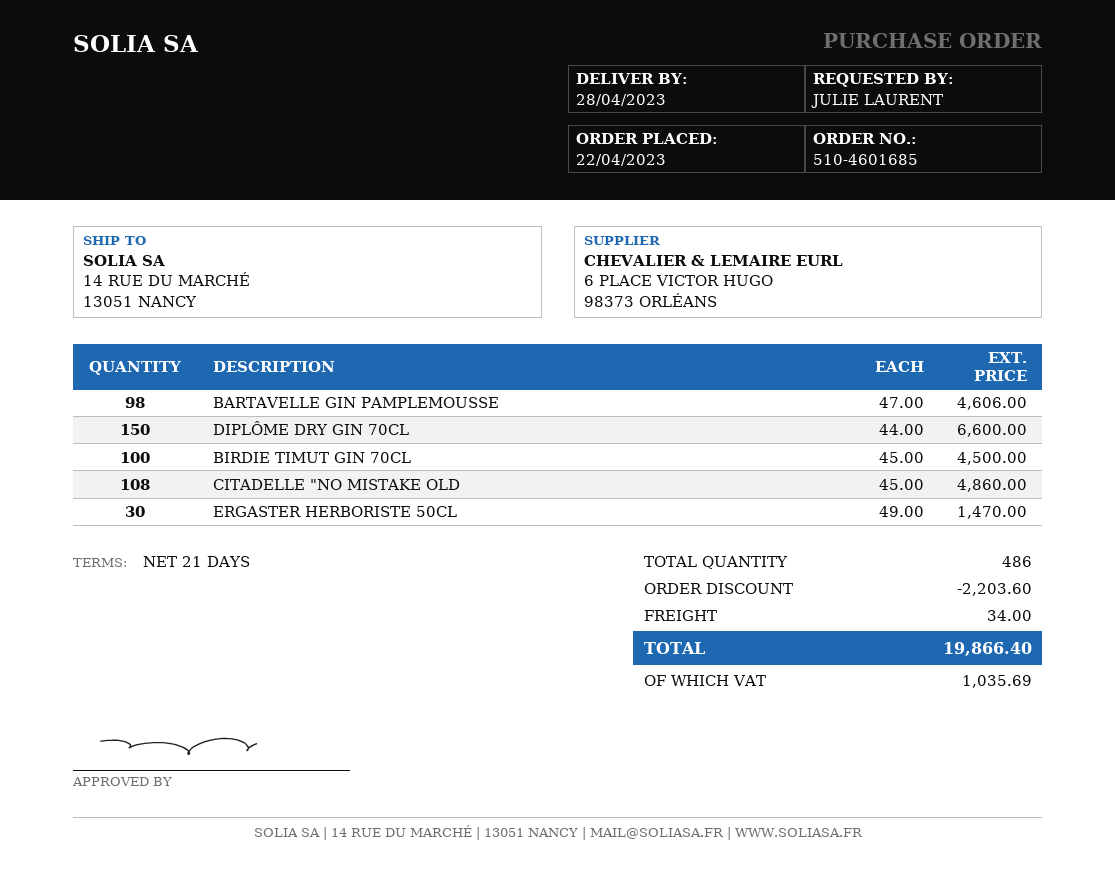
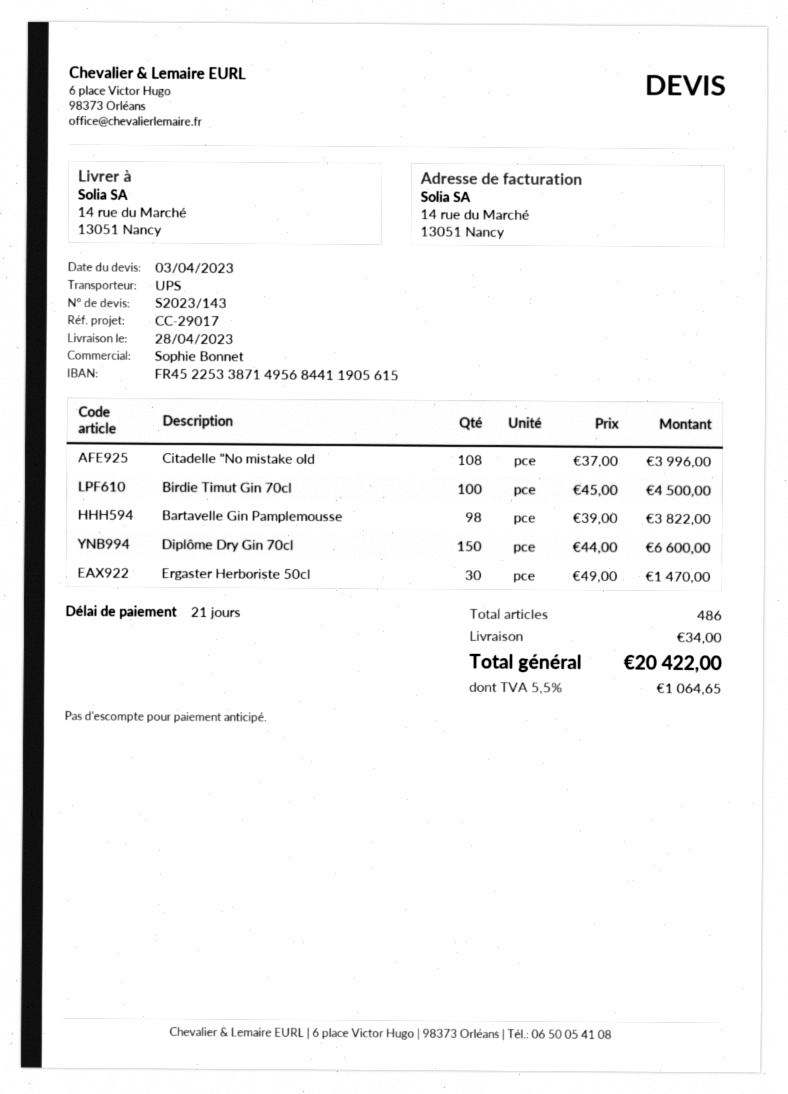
BARTAVELLE GIN PAMPLEMOUSSE: 98 x 47.00 = 4606.00 -> 98 x 39.00 = 3822.00
CITADELLE "NO MISTAKE OLD: 108 x 45.00 = 4860.00 -> 108 x 37.00 = 3996.00
discount: 2203.60 -> none
tax: 1035.69 -> 1064.65
total: 19866.40 -> 20422.00

